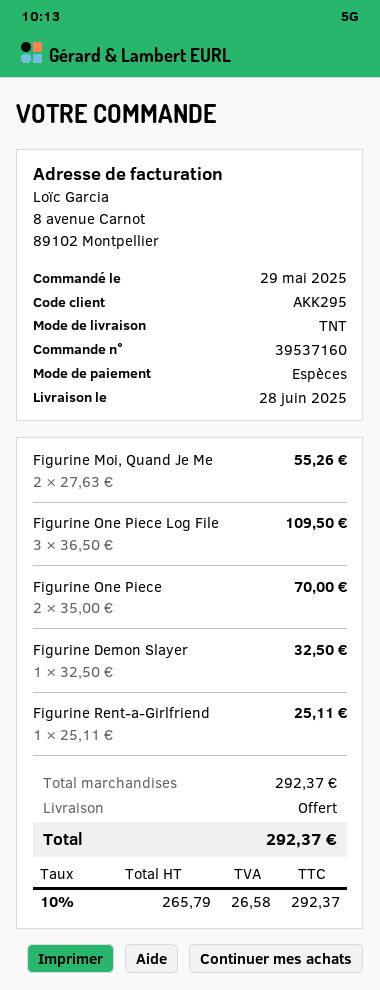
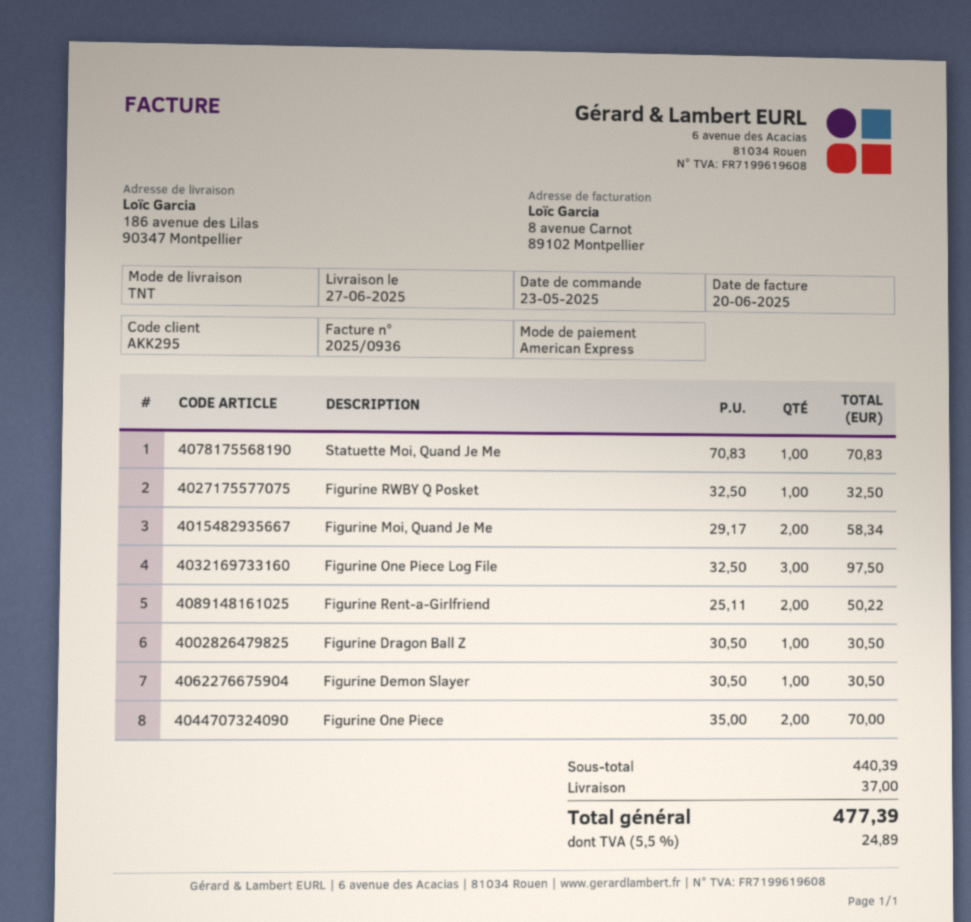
order date: 2025-05-29 -> 2025-05-23
delivery date: 2025-06-28 -> 2025-06-27
payment method: cash -> American Express
Figurine Moi, Quand Je Me: 2 x 27.63 = 55.26 -> 2 x 29.17 = 58.34
Figurine One Piece Log File: 3 x 36.50 = 109.50 -> 3 x 32.50 = 97.50
Figurine Demon Slayer: 1 x 32.50 = 32.50 -> 1 x 30.50 = 30.50
Figurine Rent-a-Girlfriend: 1 x 25.11 = 25.11 -> 2 x 25.11 = 50.22
Statuette Moi, Quand Je Me: none -> 1 x 70.83 = 70.83
Figurine RWBY Q Posket: none -> 1 x 32.50 = 32.50
Figurine Dragon Ball Z: none -> 1 x 30.50 = 30.50
subtotal: 292.37 -> 440.39
shipping: 0.00 -> 37.00
tax: 10% = 26.58 -> 5.5% = 24.89
total: 292.37 -> 477.39

